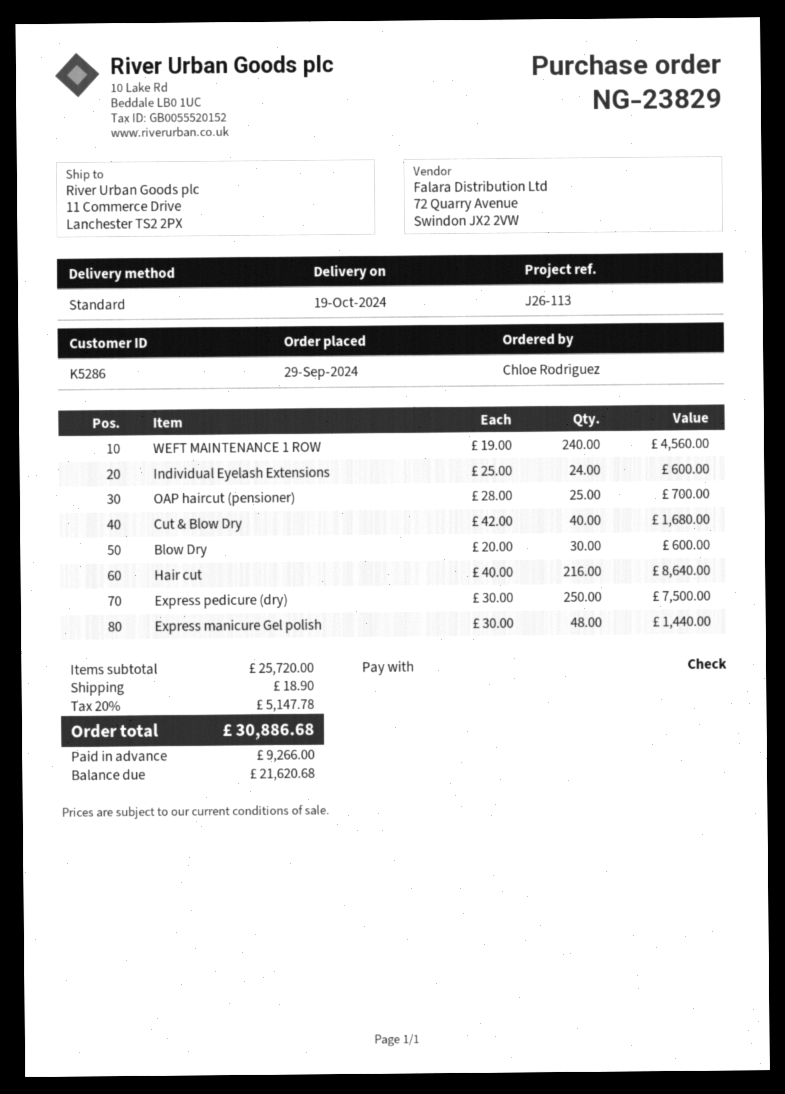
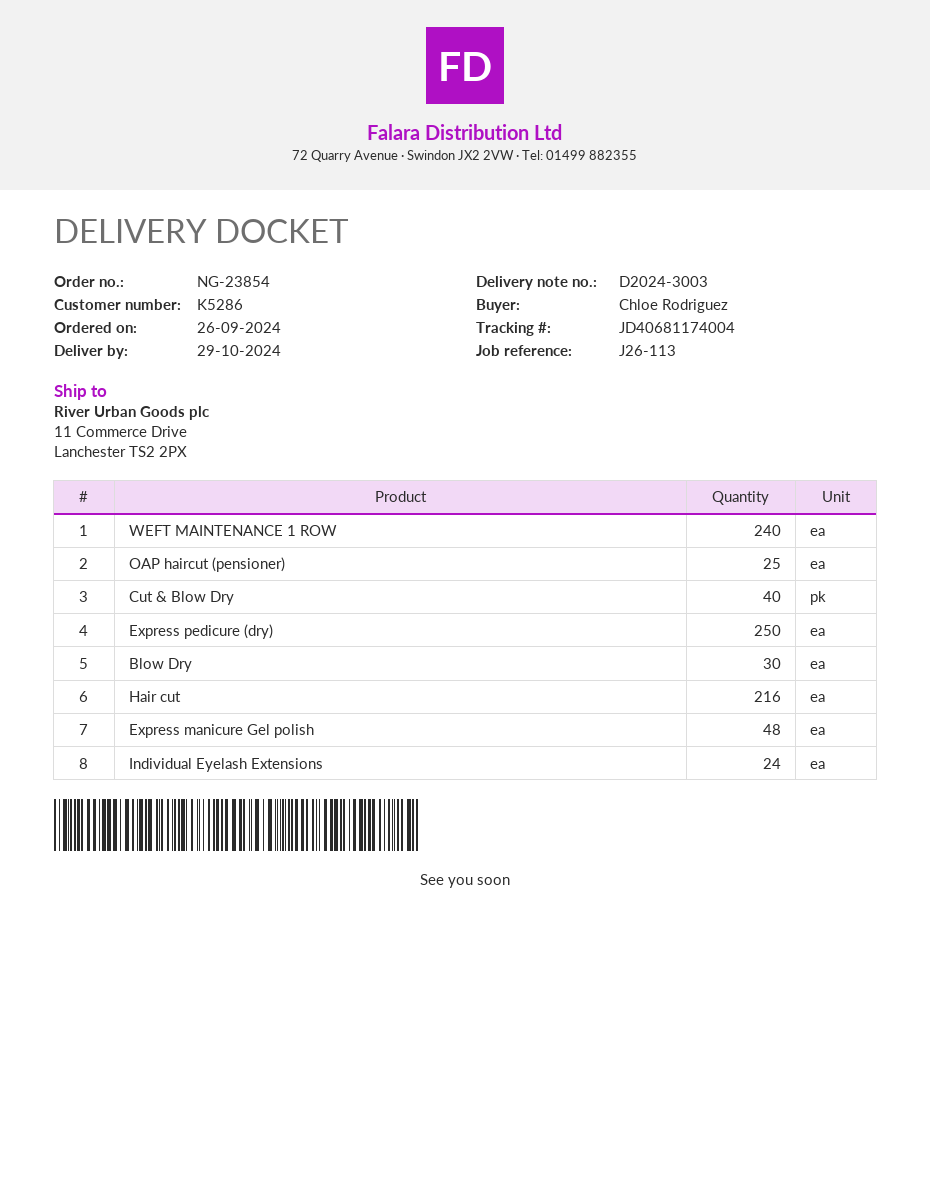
order number: NG-23829 -> NG-23854
order date: 2024-09-29 -> 2024-09-26
delivery date: 2024-10-19 -> 2024-10-29

